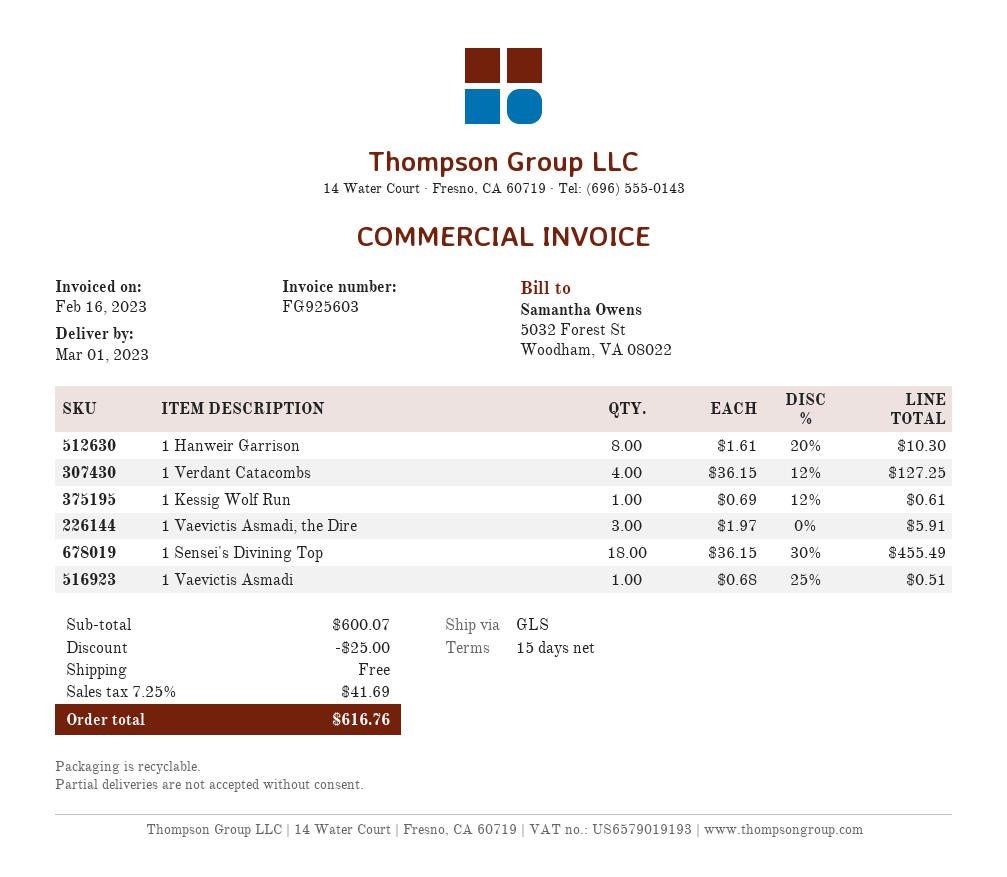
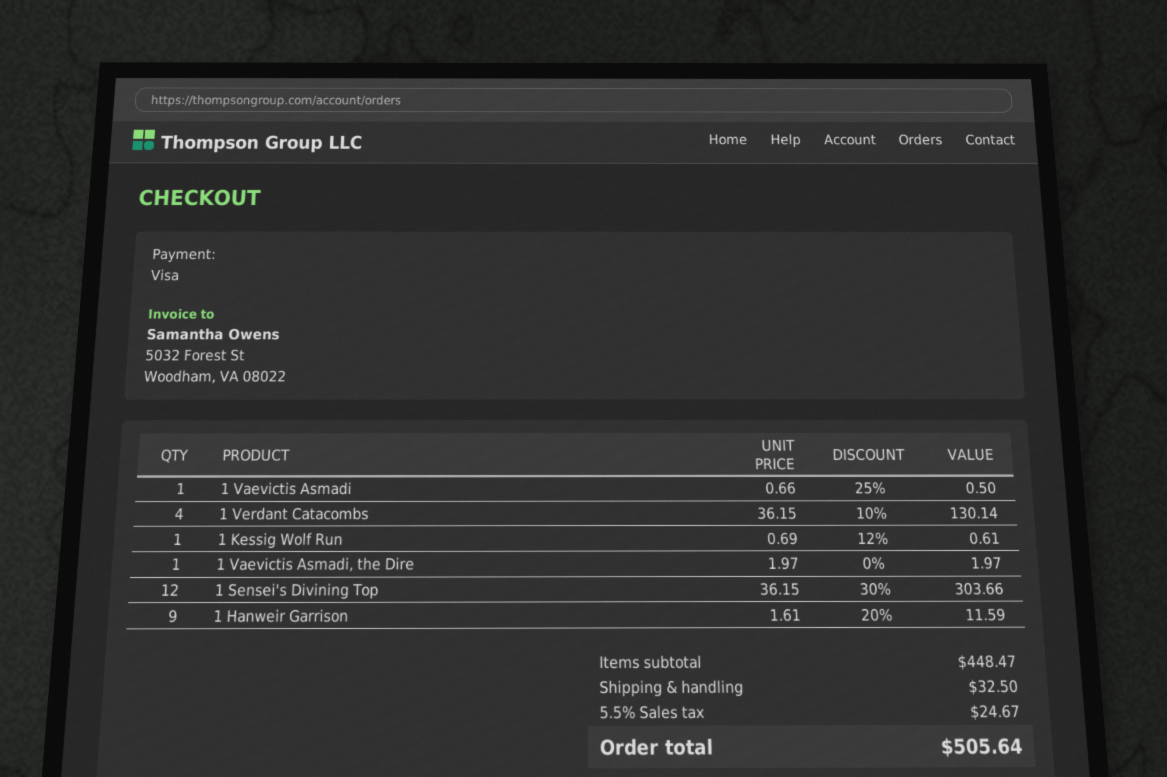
1 Hanweir Garrison: 8 x 1.61 - 20% = 10.30 -> 9 x 1.61 - 20% = 11.59
1 Verdant Catacombs: 4 x 36.15 - 12% = 127.25 -> 4 x 36.15 - 10% = 130.14
1 Vaevictis Asmadi, the Dire: 3 x 1.97 = 5.91 -> 1 x 1.97 = 1.97
1 Sensei's Divining Top: 18 x 36.15 - 30% = 455.49 -> 12 x 36.15 - 30% = 303.66
1 Vaevictis Asmadi: 1 x 0.68 - 25% = 0.51 -> 1 x 0.66 - 25% = 0.50
subtotal: 600.07 -> 448.47
discount: 25.00 -> none
shipping: 0.00 -> 32.50
tax: 7.25% = 41.69 -> 5.5% = 24.67
total: 616.76 -> 505.64

